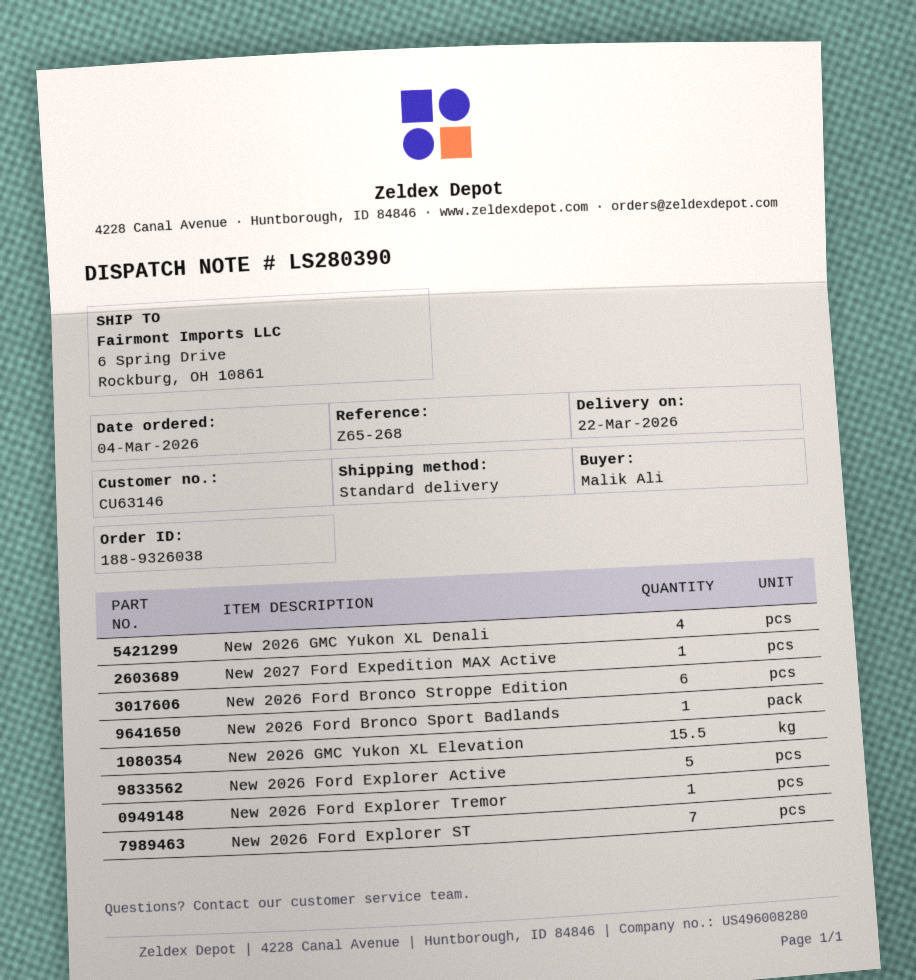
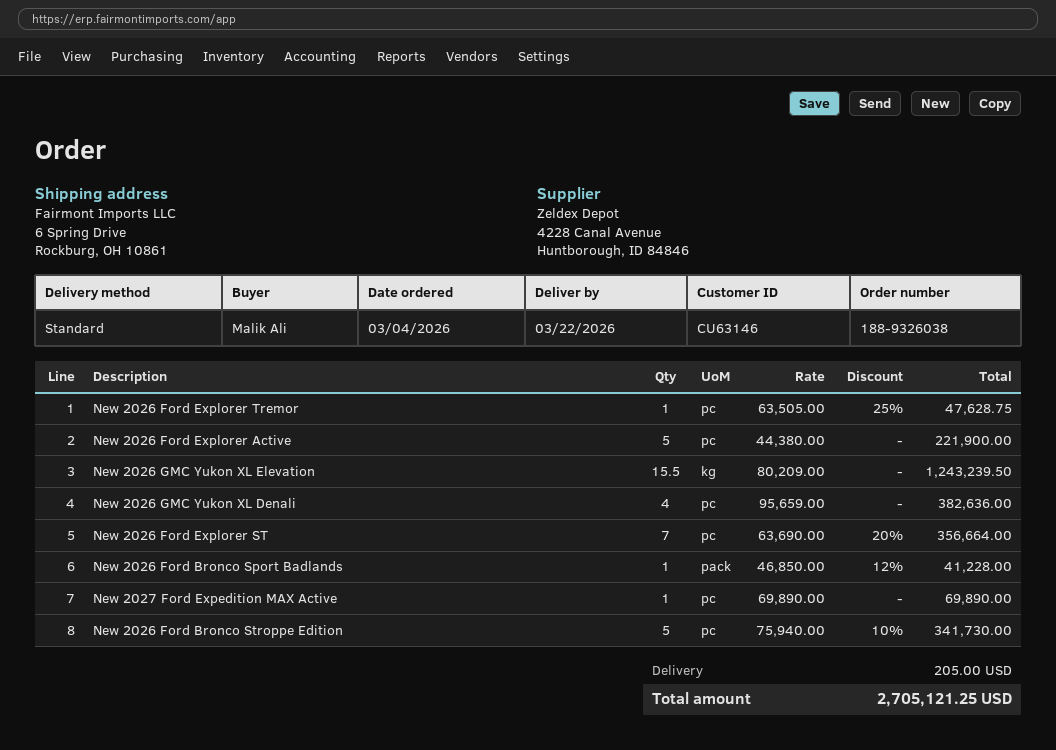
New 2026 Ford Bronco Stroppe Edition: 6 -> 5

